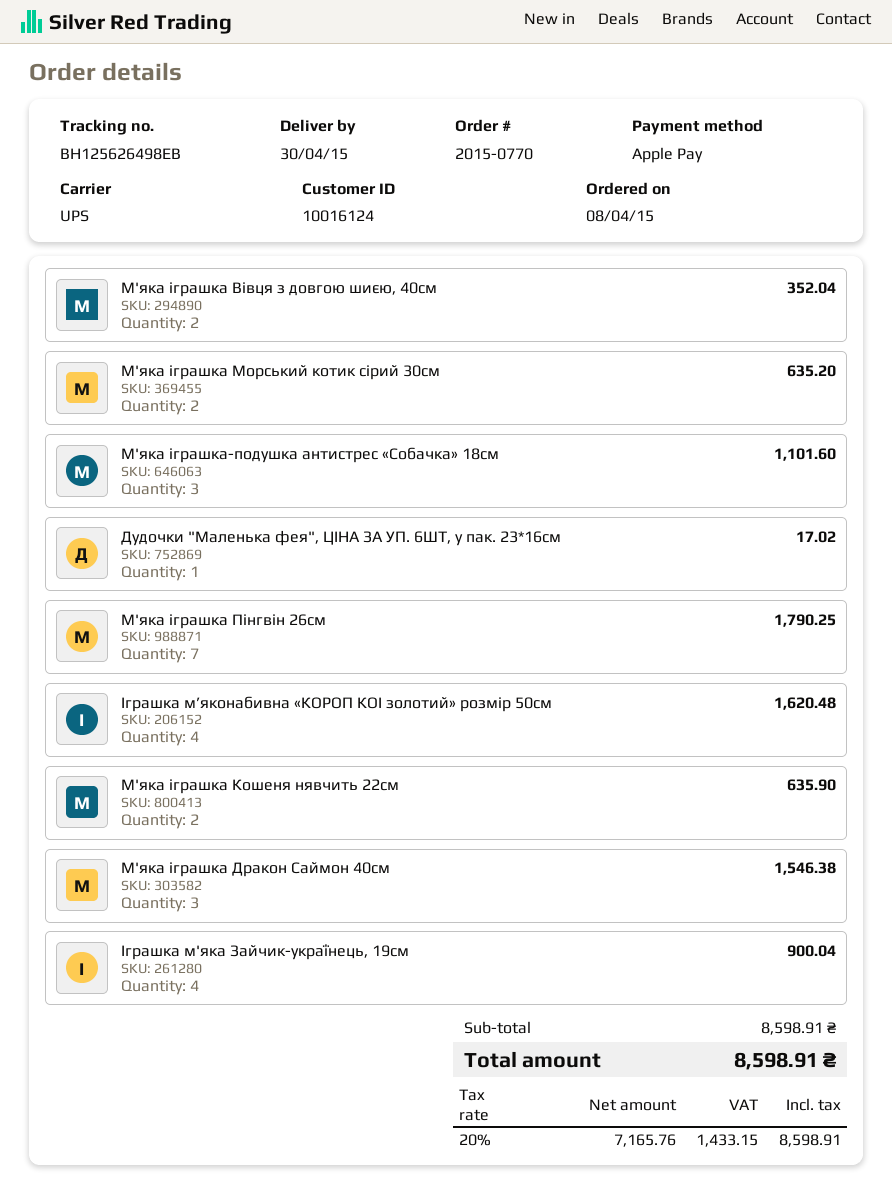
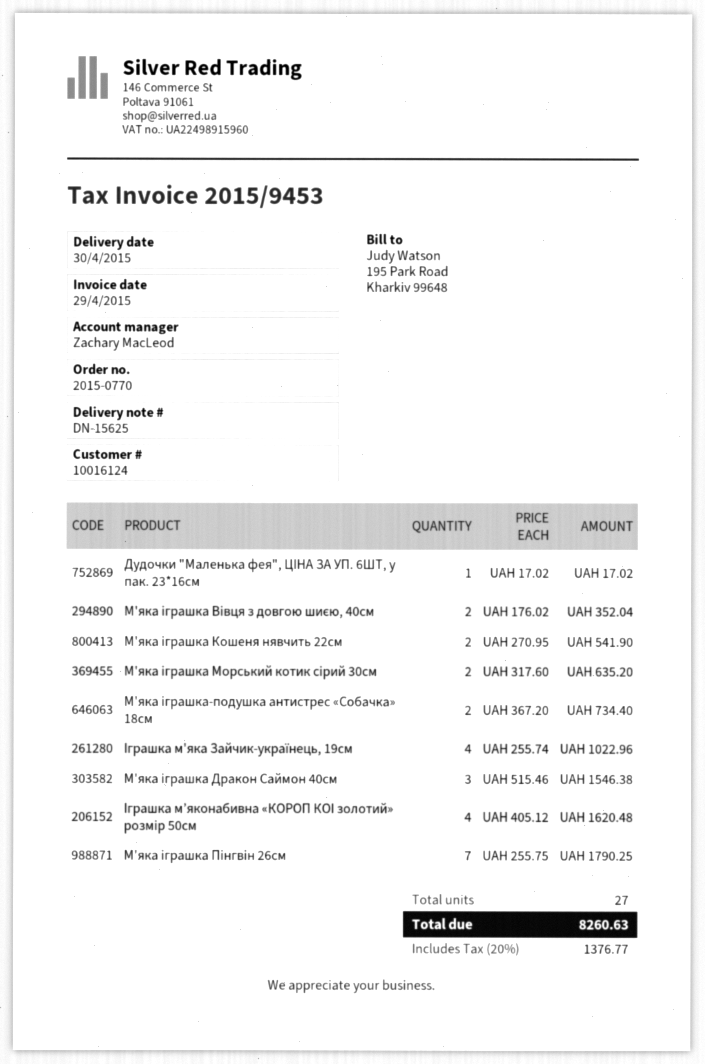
М'яка іграшка-подушка антистрес «Собачка» 18см: 3 for 1101.60 -> 2 for 734.40
М'яка іграшка Кошеня нявчить 22см: 2 for 635.90 -> 2 for 541.90
Іграшка м'яка Зайчик-українець, 19см: 4 for 900.04 -> 4 for 1022.96
tax: 20% = 1433.15 -> 20% = 1376.77
total: 8598.91 -> 8260.63

